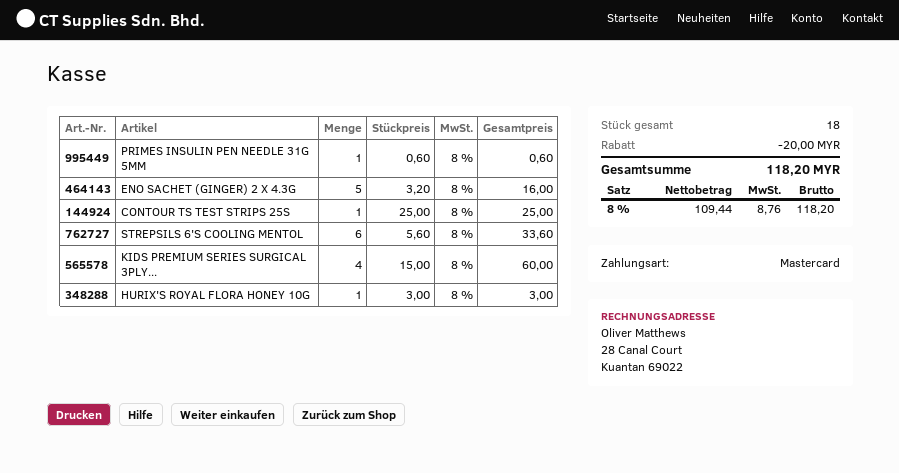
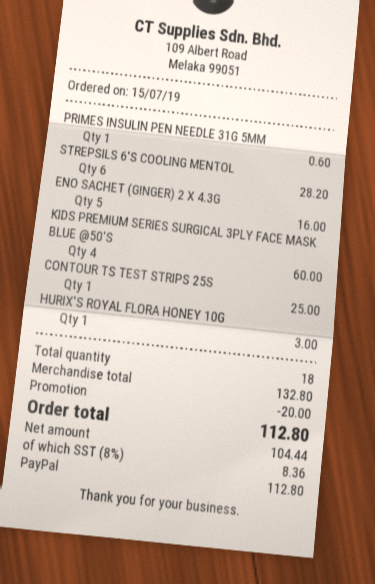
payment method: Mastercard -> PayPal
STREPSILS 6'S COOLING MENTOL: 6 for 33.60 -> 6 for 28.20
net: 109.44 -> 104.44
tax: 8% = 8.76 -> 8% = 8.36
total: 118.20 -> 112.80

